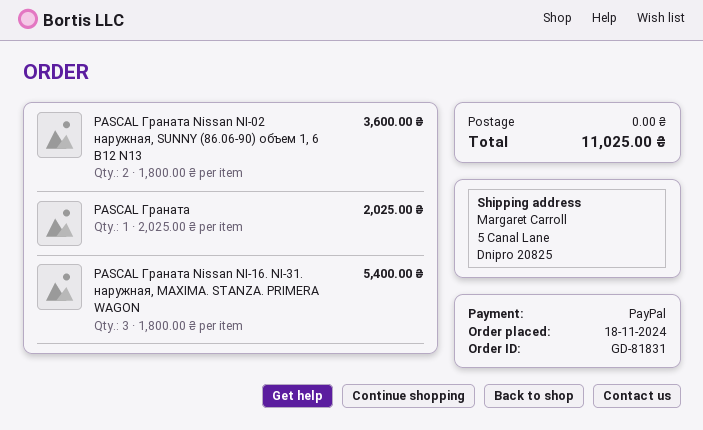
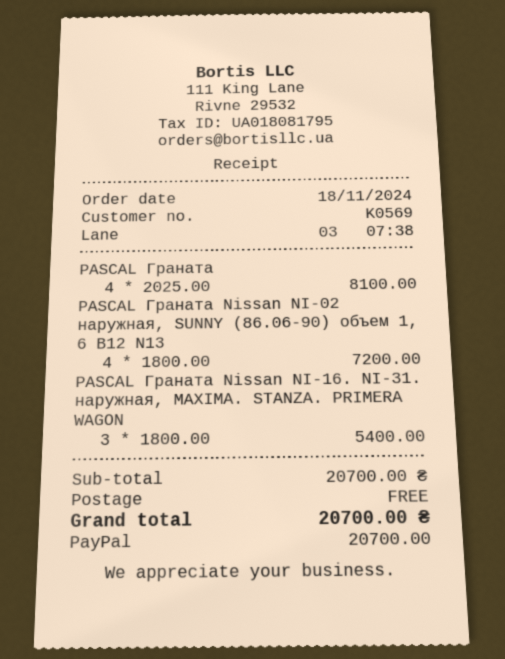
PASCAL Граната Nissan NI-02 наружная, SUNNY (86.06-90) объем 1, 6 B12 N13: 2 x 1800.00 = 3600.00 -> 4 x 1800.00 = 7200.00
PASCAL Граната: 1 x 2025.00 = 2025.00 -> 4 x 2025.00 = 8100.00
total: 11025.00 -> 20700.00

